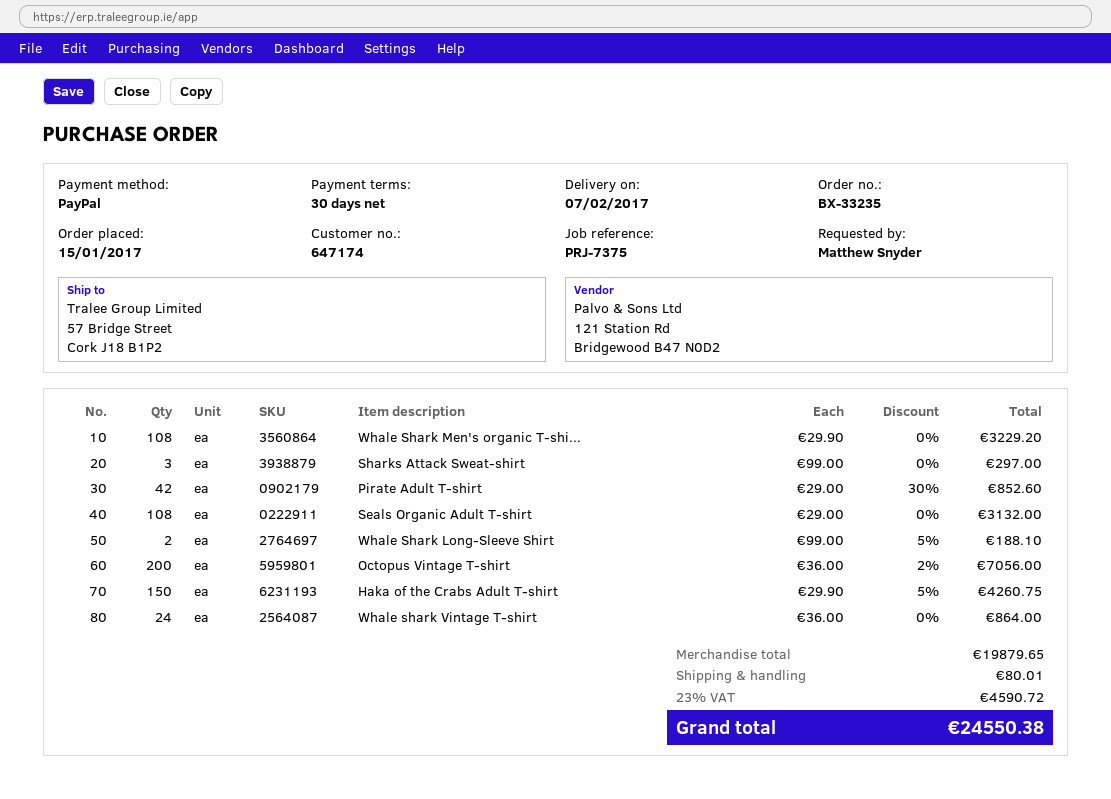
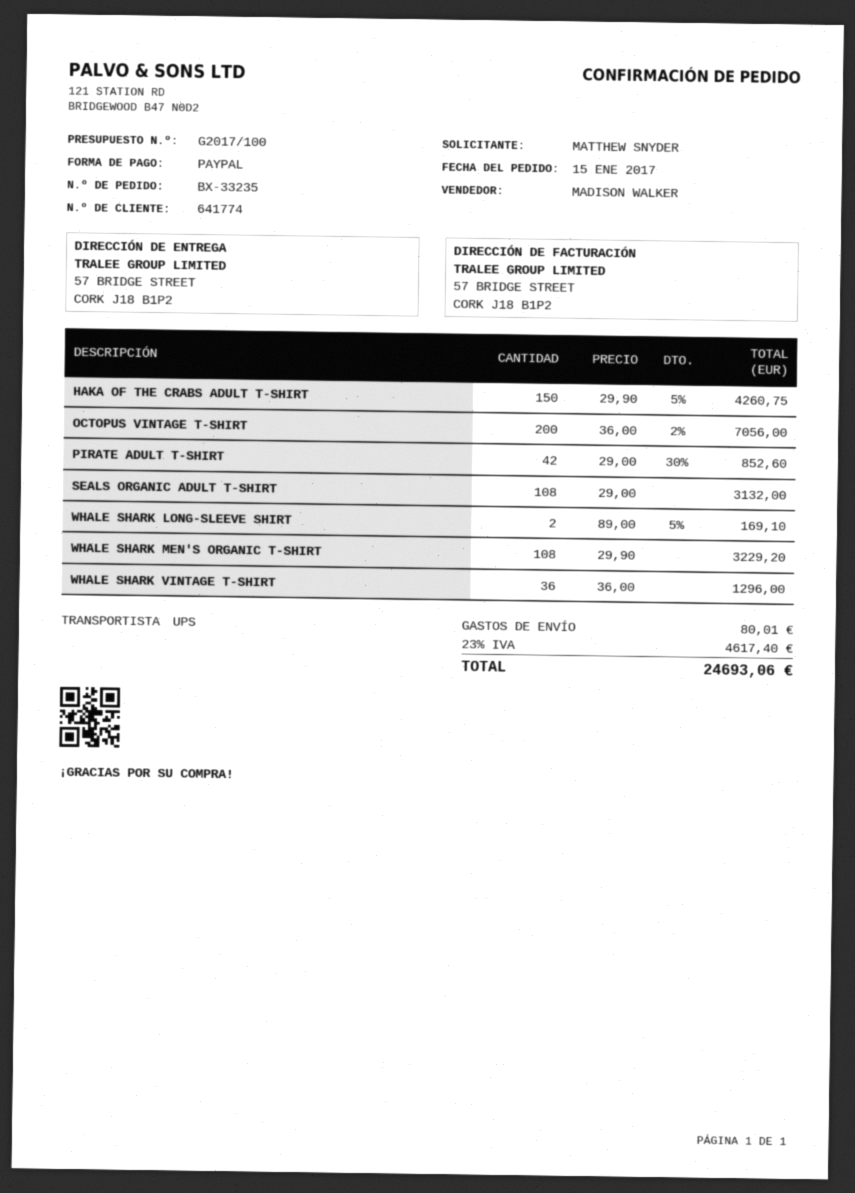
customer number: 647174 -> 641774
Sharks Attack Sweat-shirt: 3 x 99.00 = 297.00 -> none
Whale Shark Long-Sleeve Shirt: 2 x 99.00 - 5% = 188.10 -> 2 x 89.00 - 5% = 169.10
Whale shark Vintage T-shirt: 24 x 36.00 = 864.00 -> 36 x 36.00 = 1296.00
tax: 23% = 4590.72 -> 23% = 4617.40
total: 24550.38 -> 24693.06

